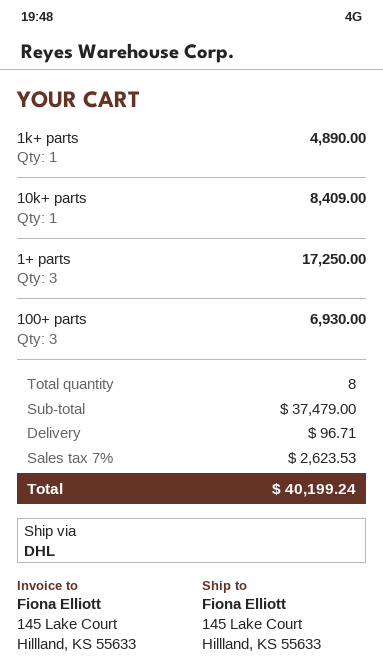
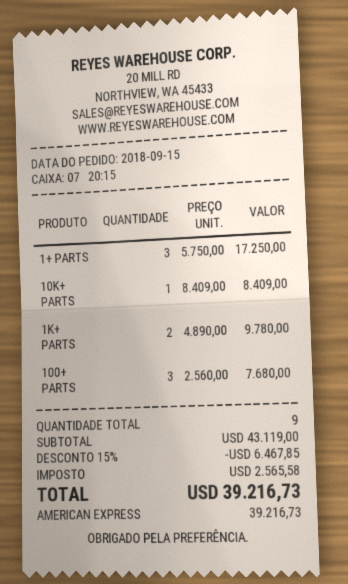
1k+ parts: 1 for 4890.00 -> 2 for 9780.00
100+ parts: 3 for 6930.00 -> 3 for 7680.00
total quantity: 8 -> 9
subtotal: 37479.00 -> 43119.00
discount: none -> 15% = 6467.85
shipping: 96.71 -> none
tax: 2623.53 -> 2565.58
total: 40199.24 -> 39216.73

